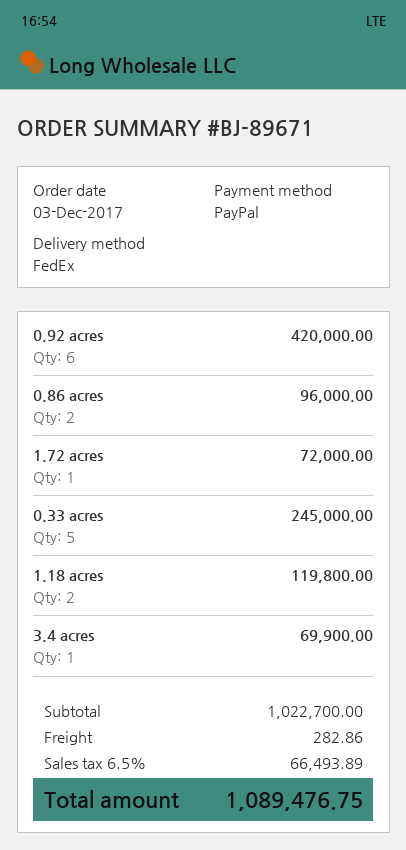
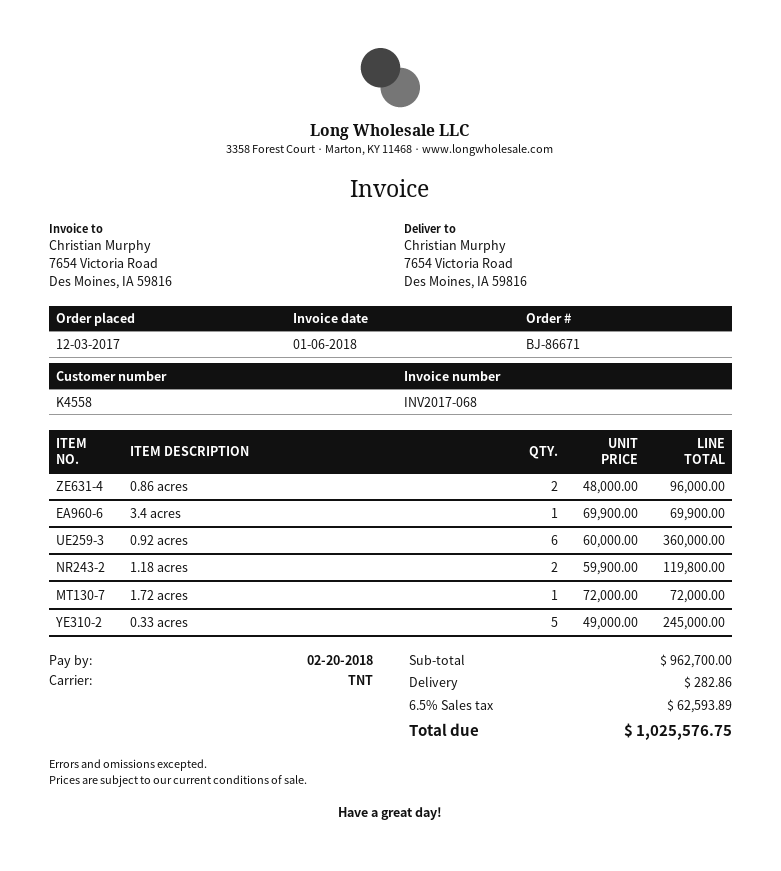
order number: BJ-89671 -> BJ-86671
shipping method: FedEx -> TNT
0.92 acres: 6 for 420000.00 -> 6 for 360000.00
subtotal: 1022700.00 -> 962700.00
tax: 6.5% = 66493.89 -> 6.5% = 62593.89
total: 1089476.75 -> 1025576.75

